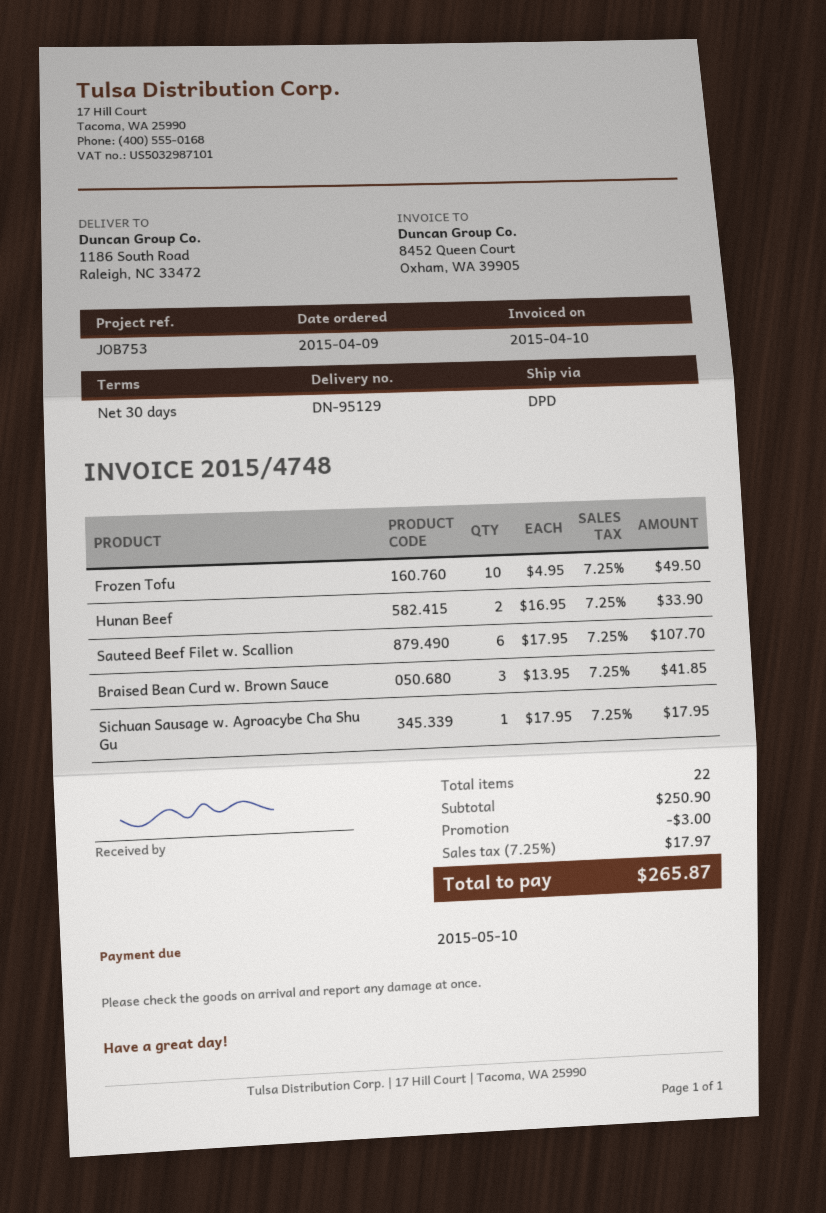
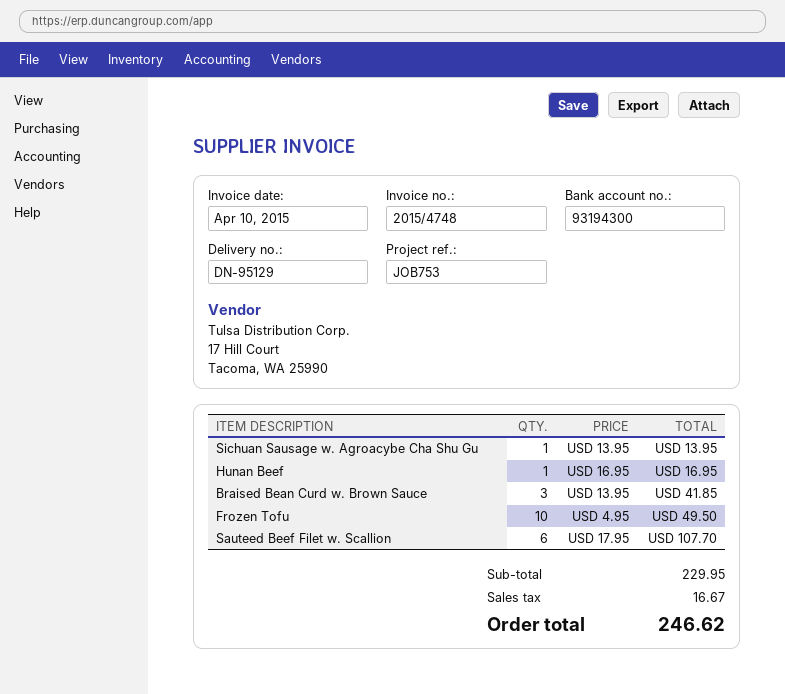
Hunan Beef: 2 x 16.95 = 33.90 -> 1 x 16.95 = 16.95
Sichuan Sausage w. Agroacybe Cha Shu Gu: 1 x 17.95 = 17.95 -> 1 x 13.95 = 13.95
subtotal: 250.90 -> 229.95
discount: 3.00 -> none
tax: 17.97 -> 16.67
total: 265.87 -> 246.62

